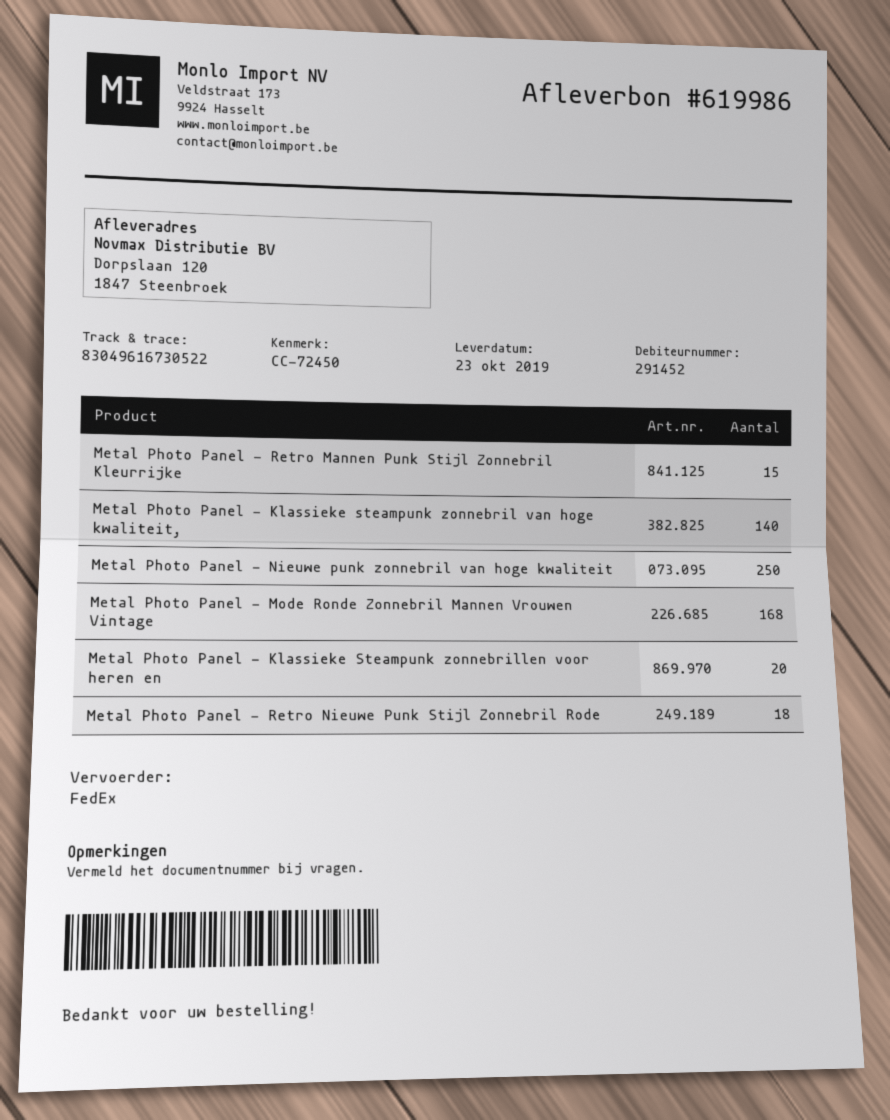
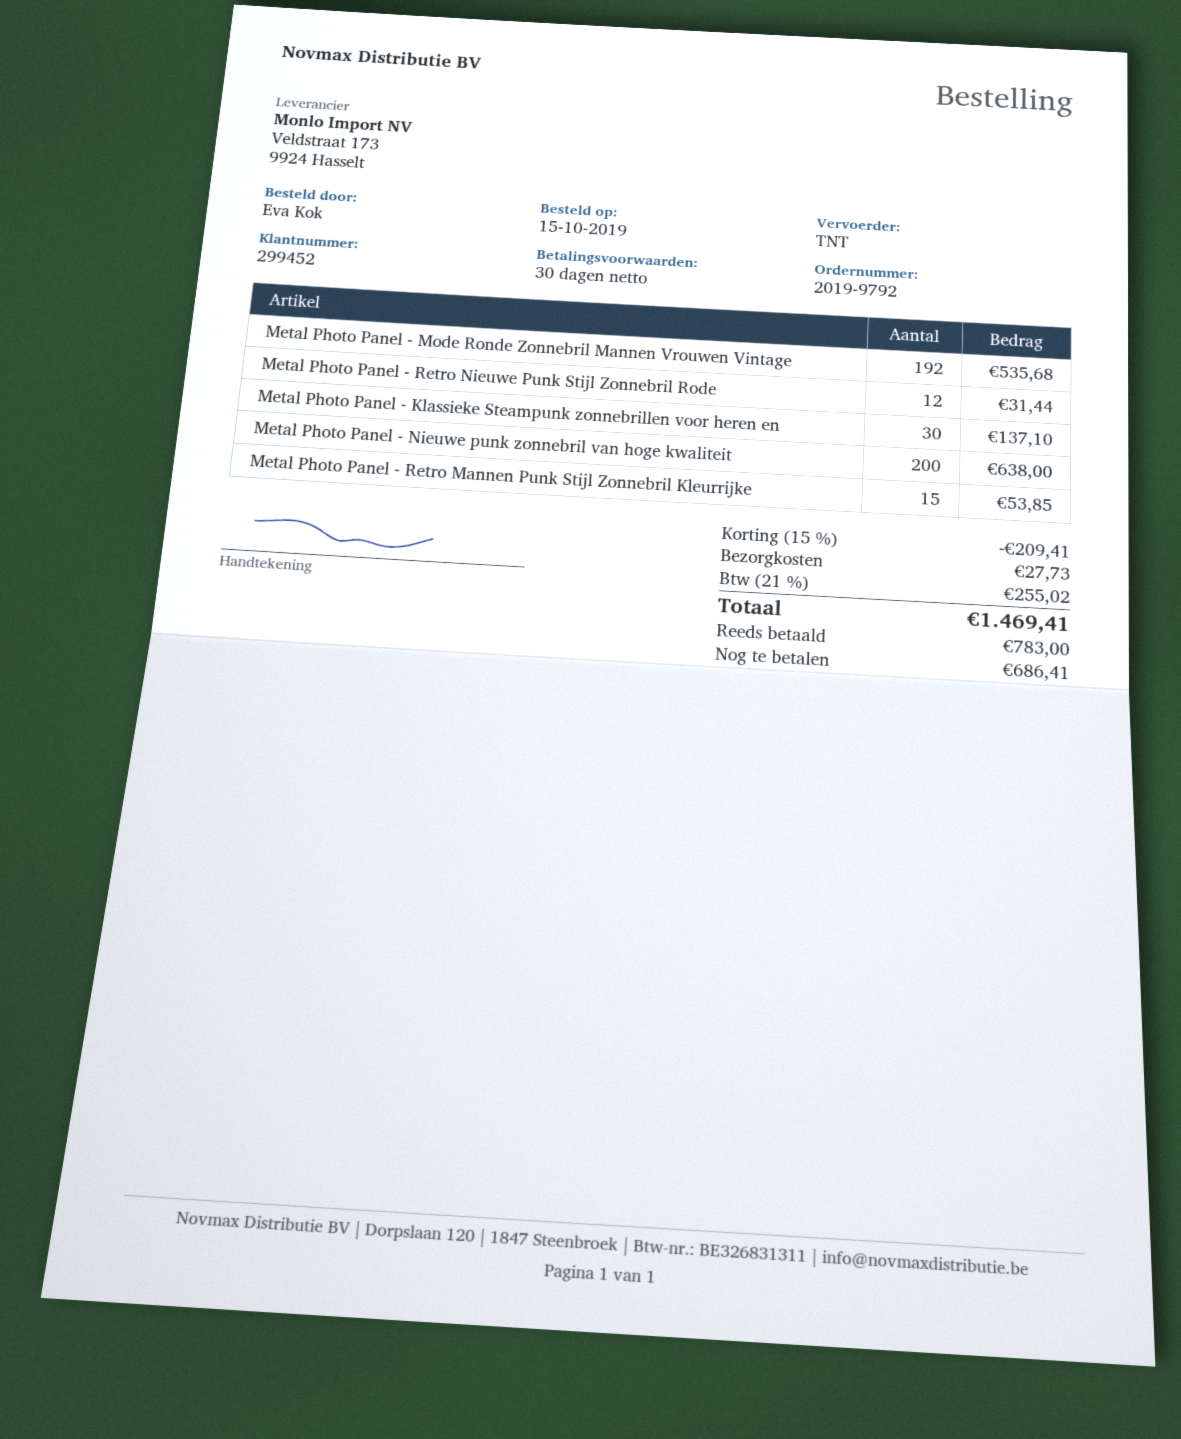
customer number: 291452 -> 299452
shipping method: FedEx -> TNT
Metal Photo Panel - Klassieke steampunk zonnebril van hoge kwaliteit,: 140 -> none
Metal Photo Panel - Nieuwe punk zonnebril van hoge kwaliteit: 250 -> 200
Metal Photo Panel - Mode Ronde Zonnebril Mannen Vrouwen Vintage: 168 -> 192
Metal Photo Panel - Klassieke Steampunk zonnebrillen voor heren en: 20 -> 30
Metal Photo Panel - Retro Nieuwe Punk Stijl Zonnebril Rode: 18 -> 12

